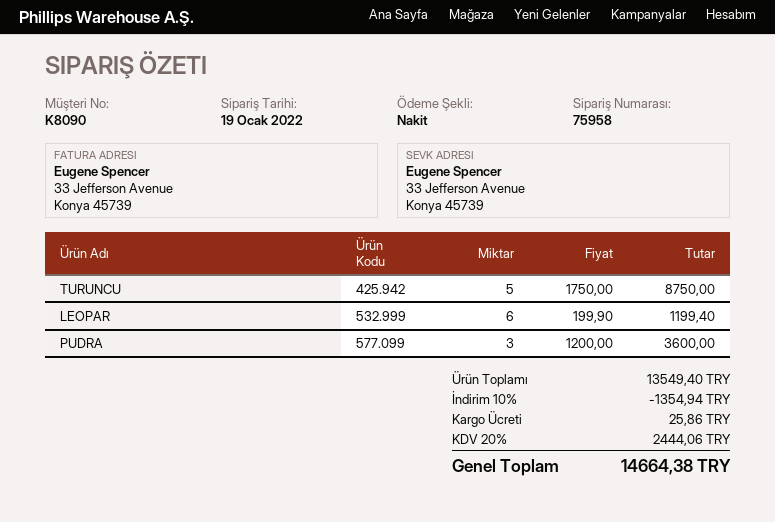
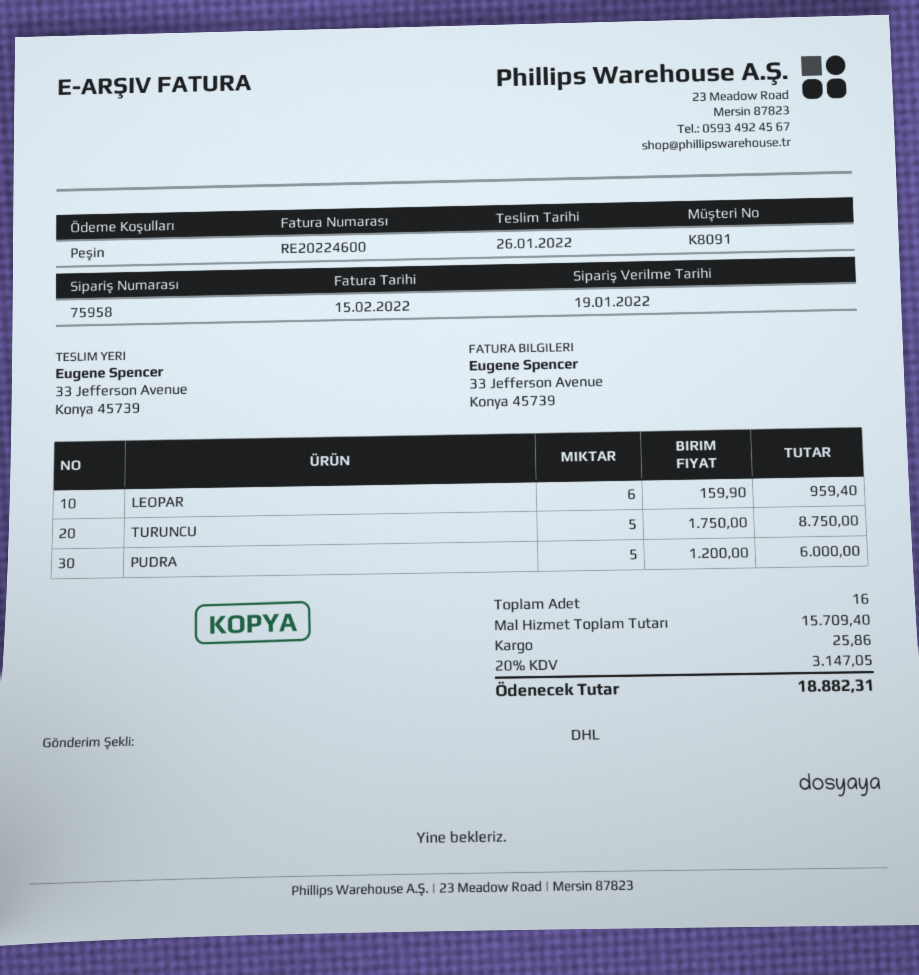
customer number: K8090 -> K8091
LEOPAR: 6 x 199.90 = 1199.40 -> 6 x 159.90 = 959.40
PUDRA: 3 x 1200.00 = 3600.00 -> 5 x 1200.00 = 6000.00
subtotal: 13549.40 -> 15709.40
discount: 10% = 1354.94 -> none
tax: 20% = 2444.06 -> 20% = 3147.05
total: 14664.38 -> 18882.31

